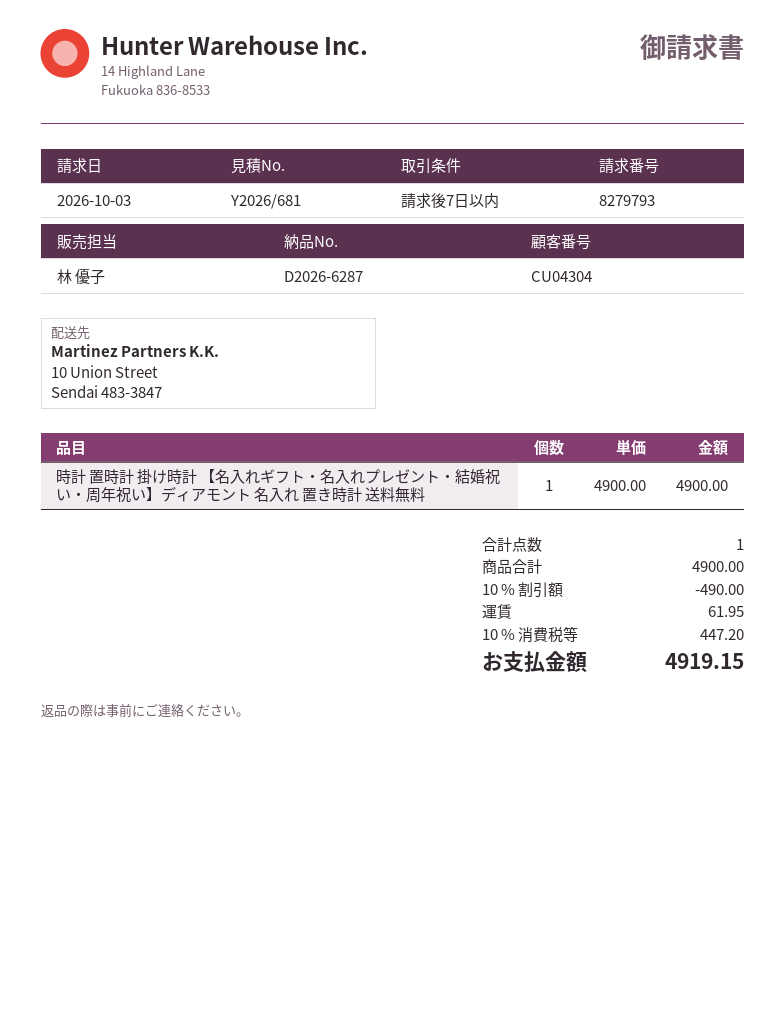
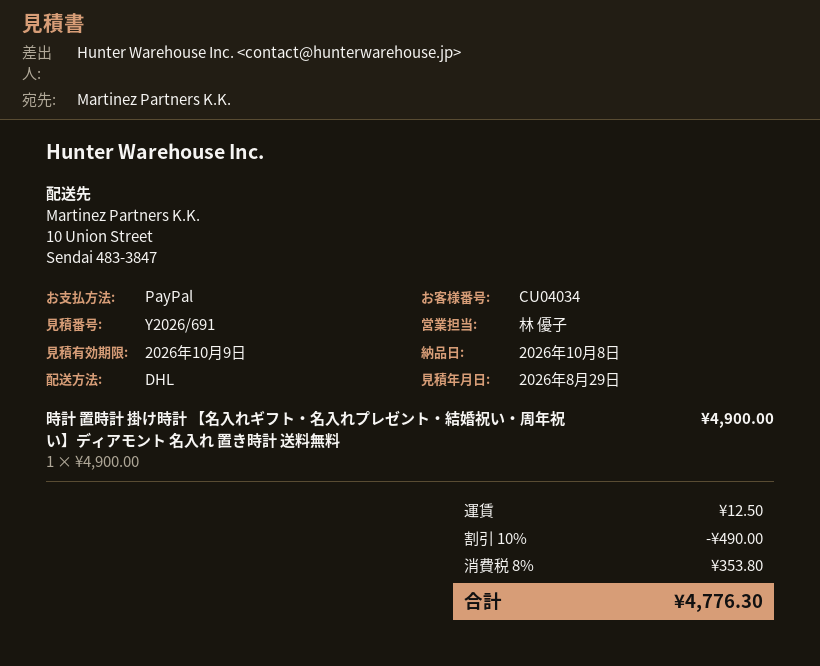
quote number: Y2026/681 -> Y2026/691
customer number: CU04304 -> CU04034
shipping: 61.95 -> 12.50
tax: 10% = 447.20 -> 8% = 353.80
total: 4919.15 -> 4776.30

